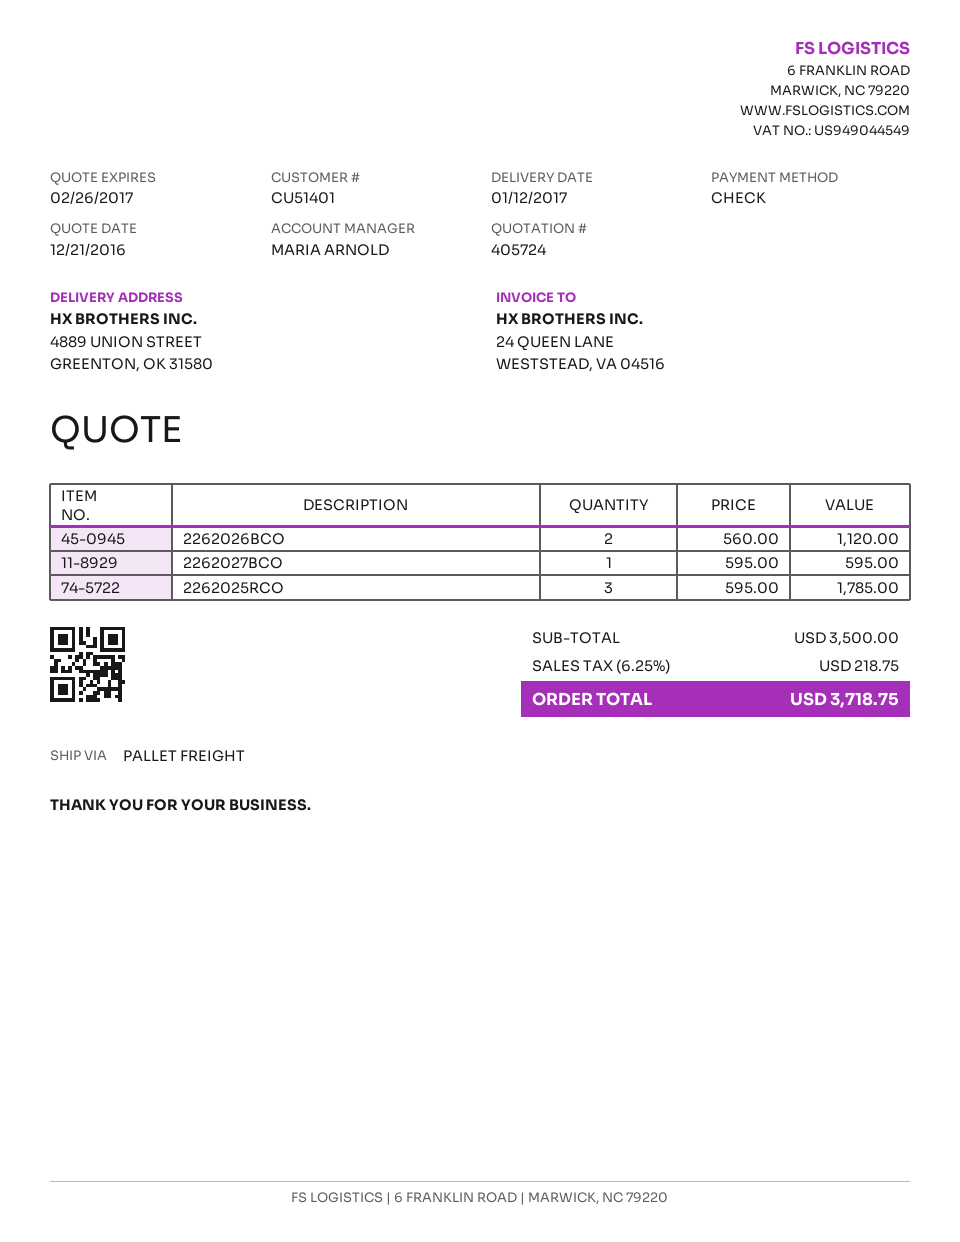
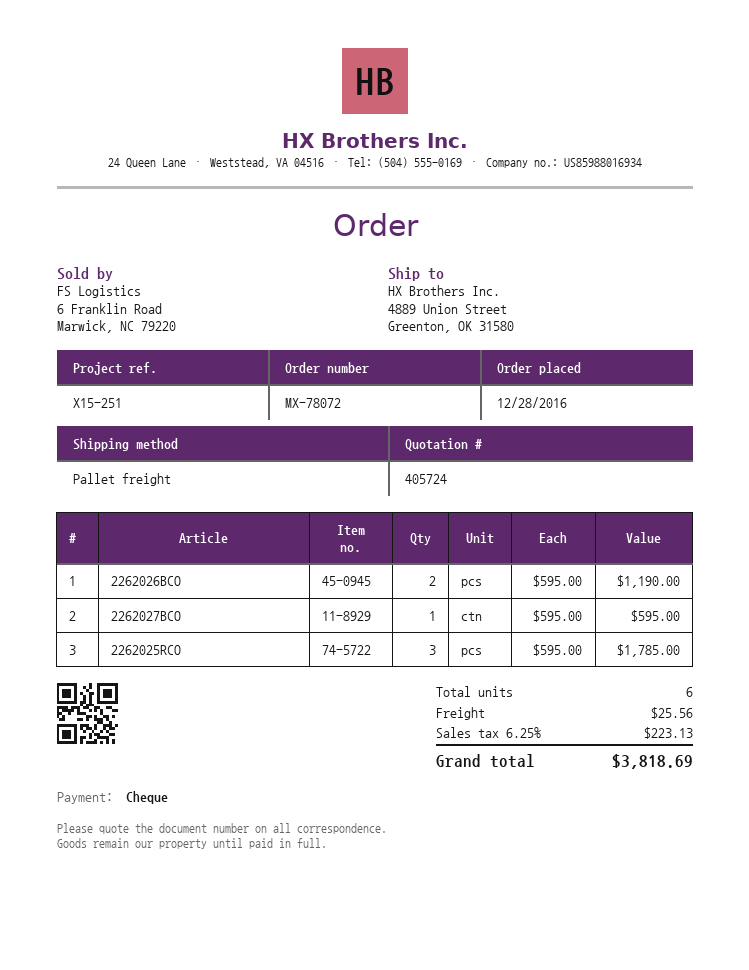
2262026BCO: 2 x 560.00 = 1120.00 -> 2 x 595.00 = 1190.00
shipping: none -> 25.56
tax: 6.25% = 218.75 -> 6.25% = 223.13
total: 3718.75 -> 3818.69

